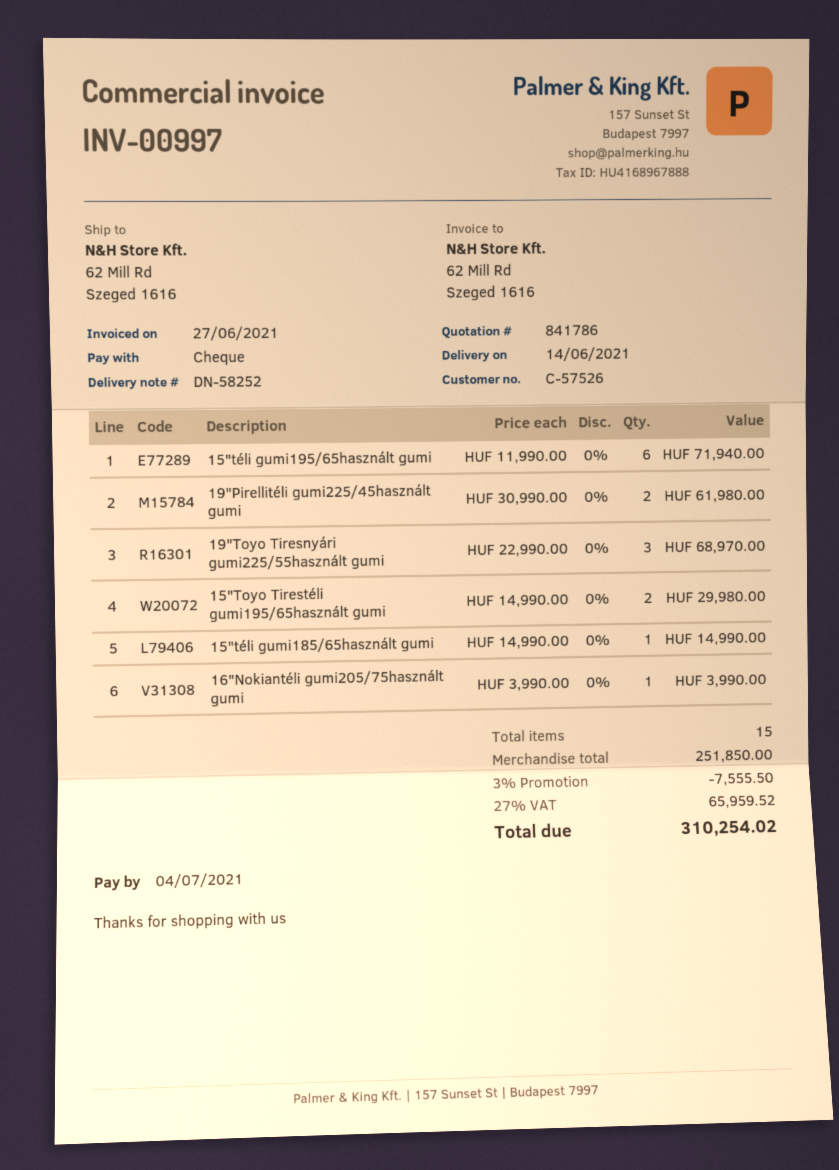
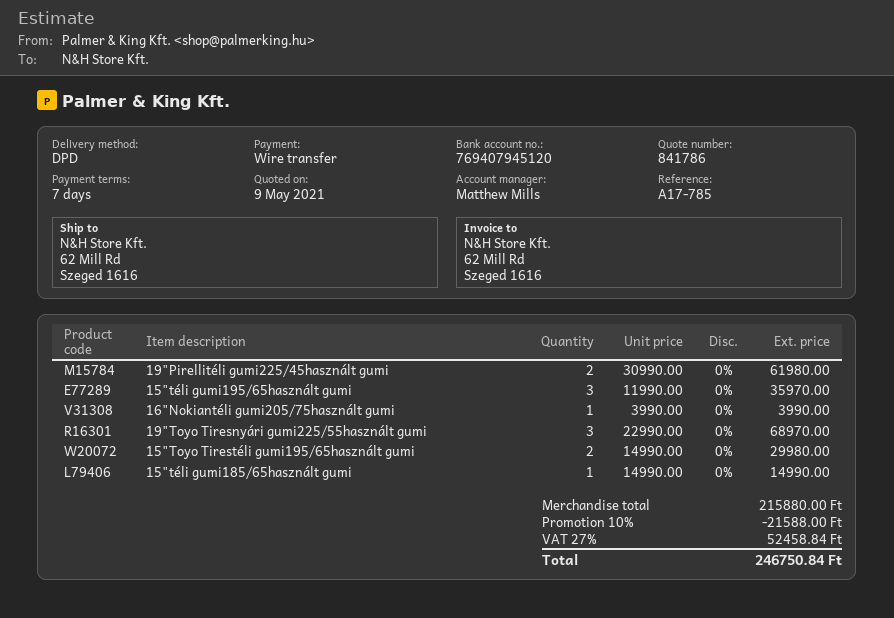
payment method: cheque -> bank transfer
15"téli gumi195/65használt gumi: 6 x 11990.00 = 71940.00 -> 3 x 11990.00 = 35970.00
subtotal: 251850.00 -> 215880.00
discount: 3% = 7555.50 -> 10% = 21588.00
tax: 27% = 65959.52 -> 27% = 52458.84
total: 310254.02 -> 246750.84

